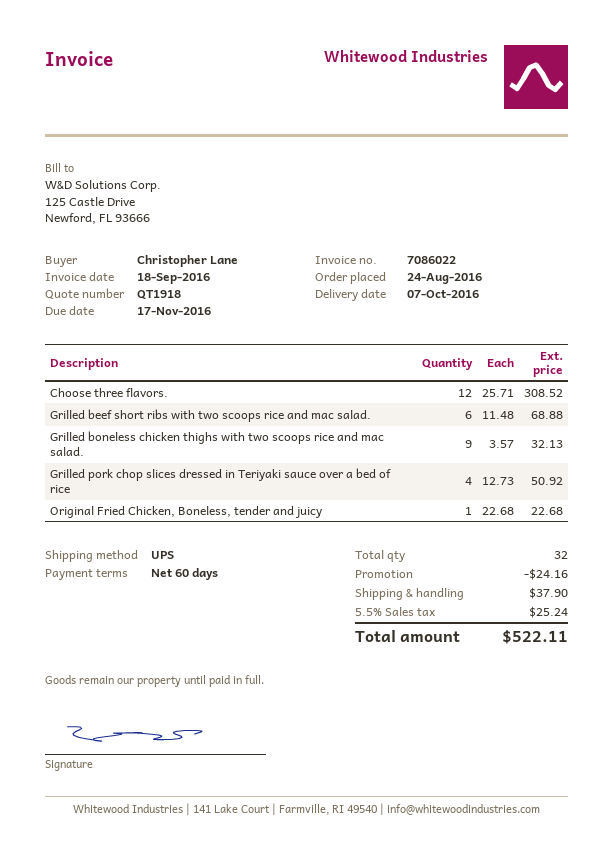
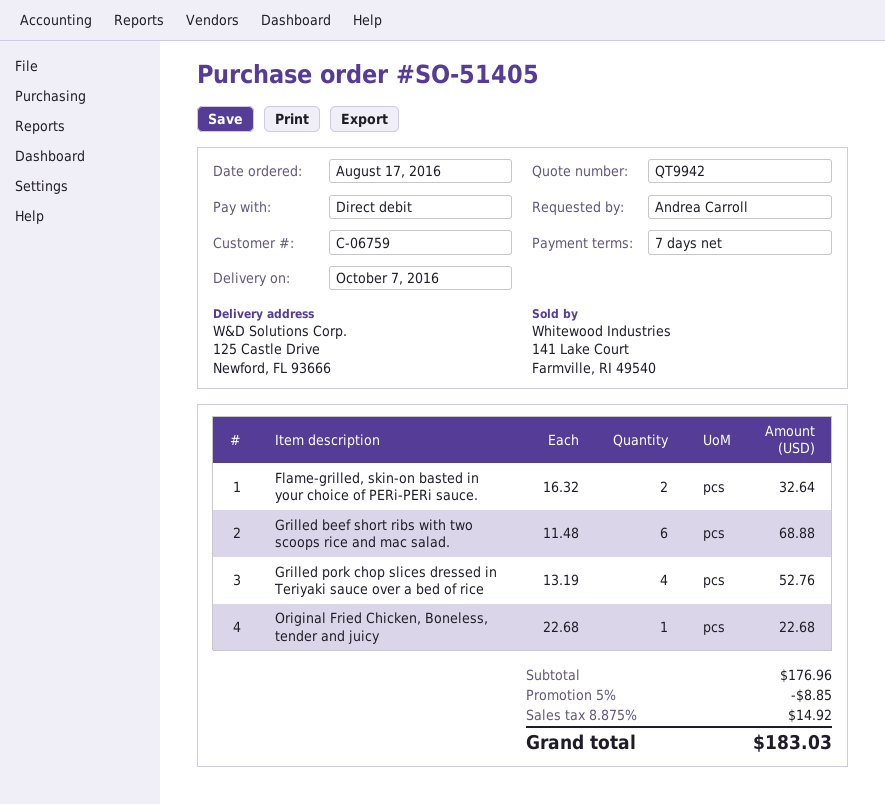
quote number: QT1918 -> QT9942
order date: 2016-08-24 -> 2016-08-17
payment terms: 60 days -> 7 days
ordered by: Christopher Lane -> Andrea Carroll
Choose three flavors.: 12 x 25.71 = 308.52 -> none
Grilled boneless chicken thighs with two scoops rice and mac salad.: 9 x 3.57 = 32.13 -> none
Grilled pork chop slices dressed in Teriyaki sauce over a bed of rice: 4 x 12.73 = 50.92 -> 4 x 13.19 = 52.76
Flame-grilled, skin-on basted in your choice of PERi-PERi sauce.: none -> 2 x 16.32 = 32.64
discount: 24.16 -> 8.85
shipping: 37.90 -> none
tax: 5.5% = 25.24 -> 8.875% = 14.92
total: 522.11 -> 183.03

